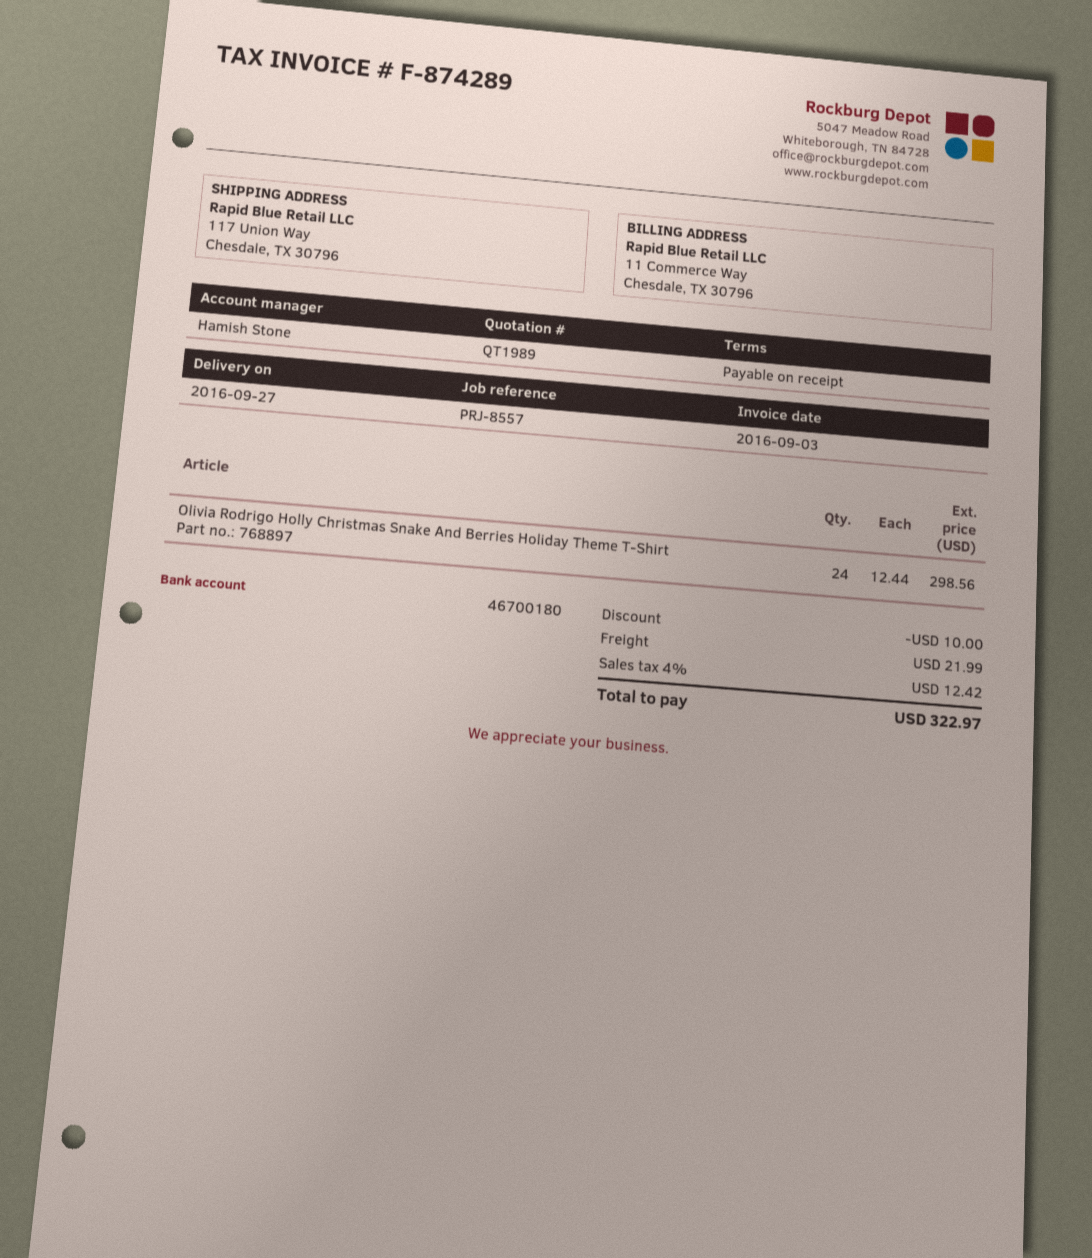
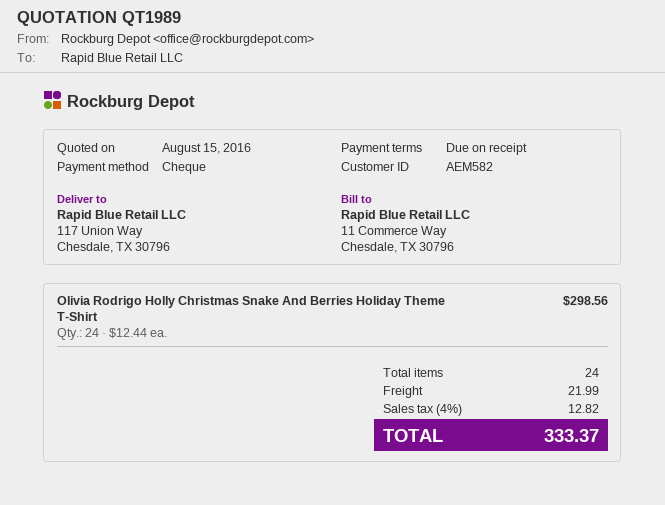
discount: 10.00 -> none
tax: 4% = 12.42 -> 4% = 12.82
total: 322.97 -> 333.37

